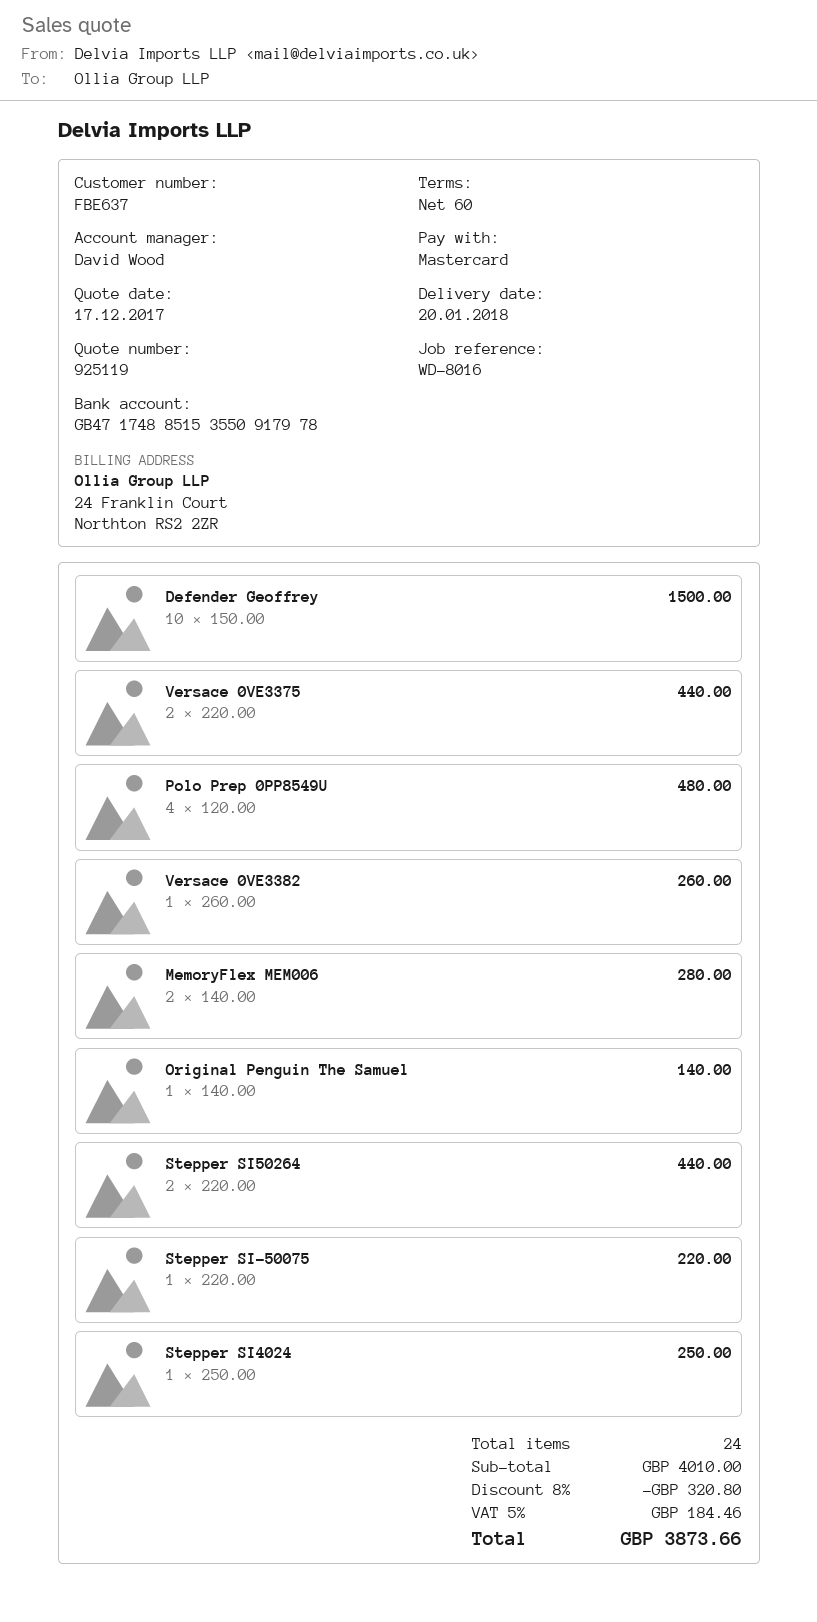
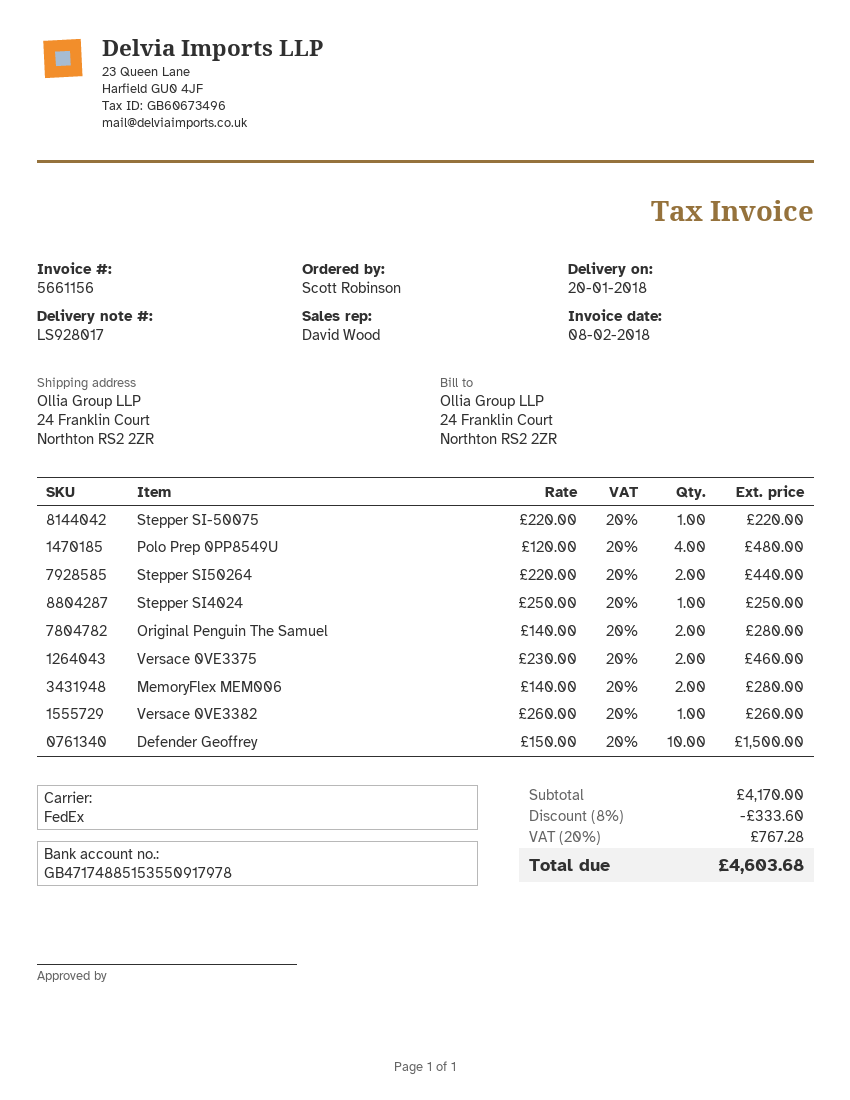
Versace 0VE3375: 2 x 220.00 = 440.00 -> 2 x 230.00 = 460.00
Original Penguin The Samuel: 1 x 140.00 = 140.00 -> 2 x 140.00 = 280.00
subtotal: 4010.00 -> 4170.00
discount: 8% = 320.80 -> 8% = 333.60
tax: 5% = 184.46 -> 20% = 767.28
total: 3873.66 -> 4603.68

